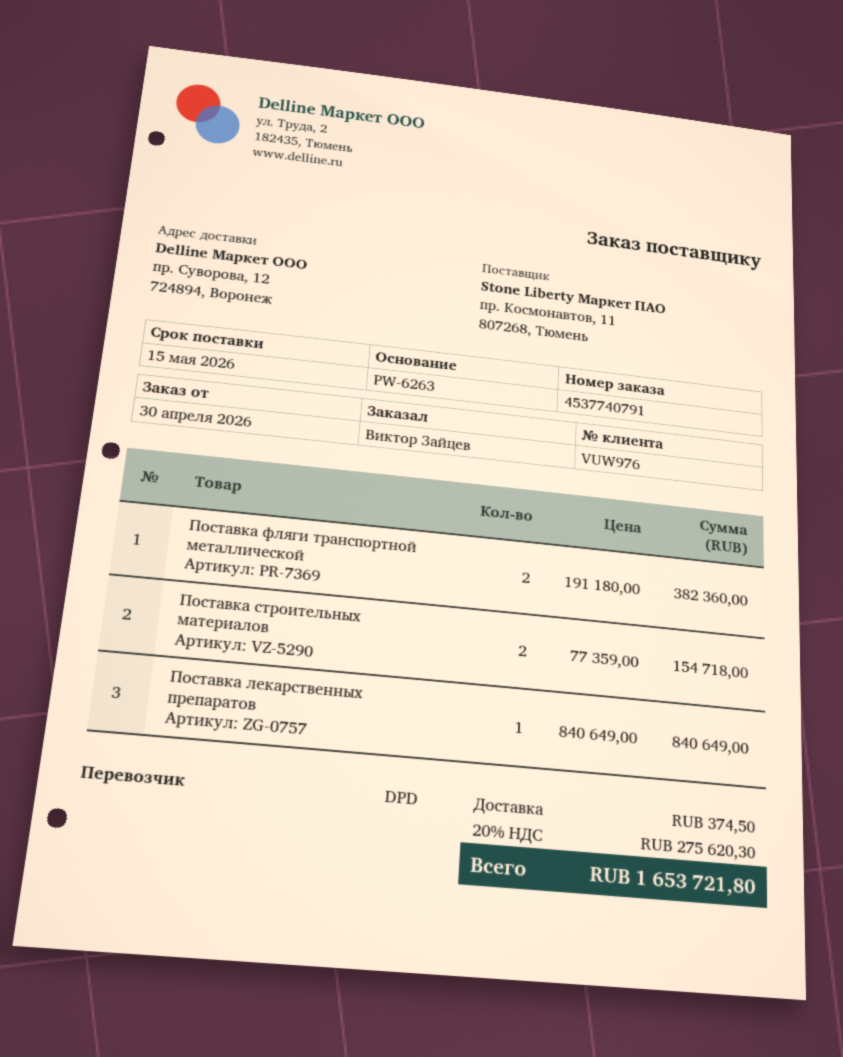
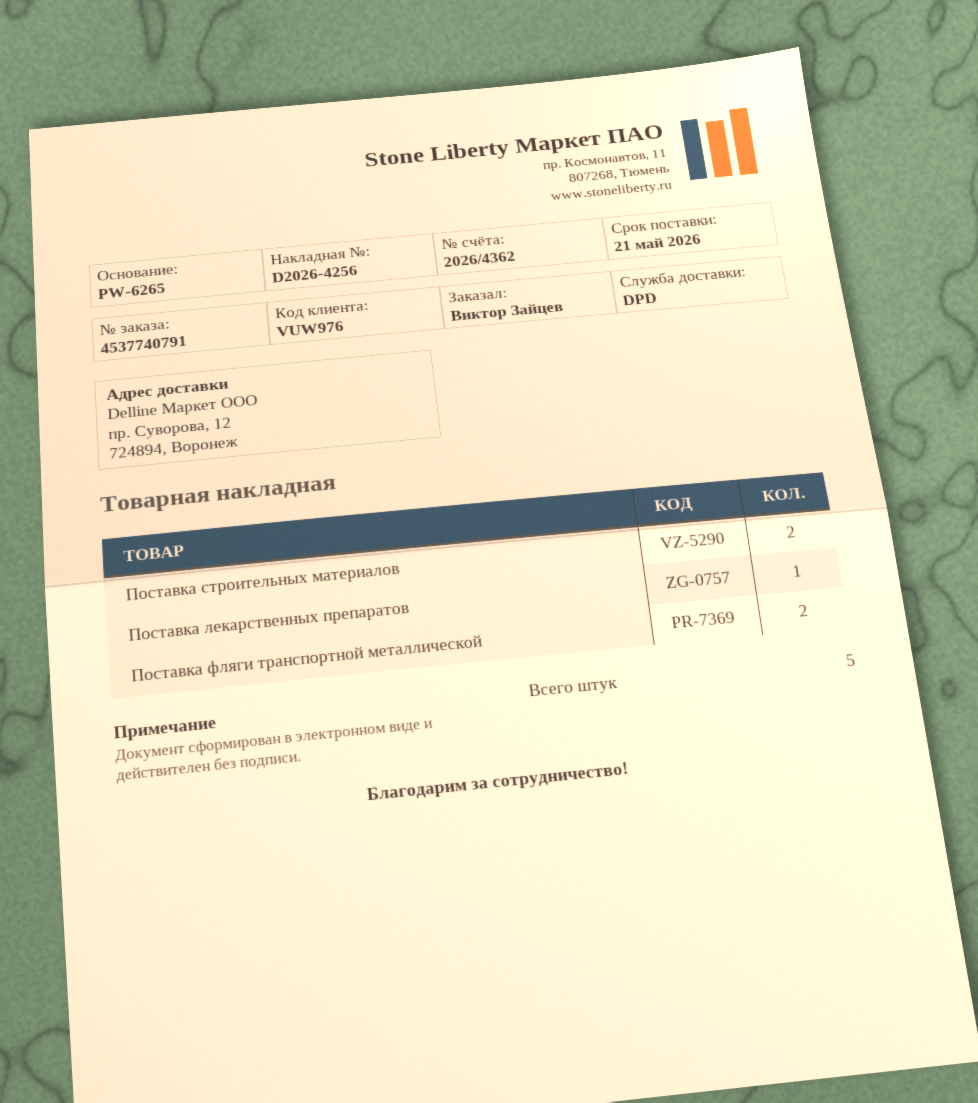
delivery date: 2026-05-15 -> 2026-05-21
reference: PW-6263 -> PW-6265

